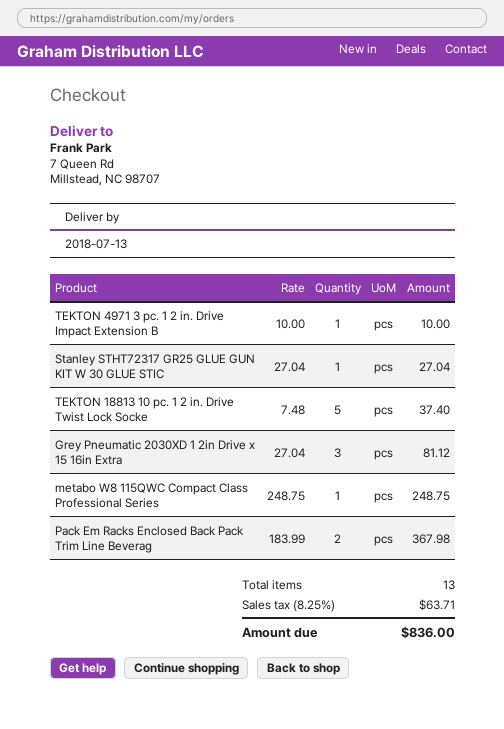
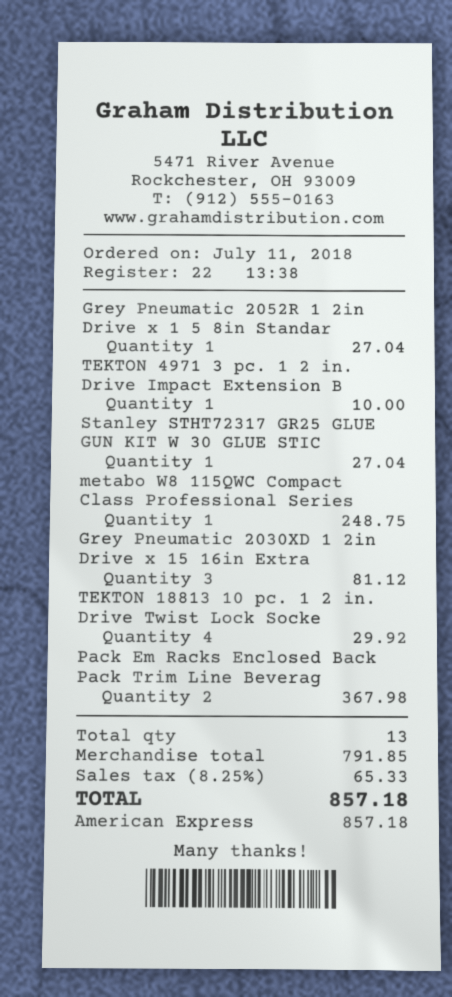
TEKTON 18813 10 pc. 1 2 in. Drive Twist Lock Socke: 5 for 37.40 -> 4 for 29.92
Grey Pneumatic 2052R 1 2in Drive x 1 5 8in Standar: none -> 1 for 27.04
tax: 8.25% = 63.71 -> 8.25% = 65.33
total: 836.00 -> 857.18

